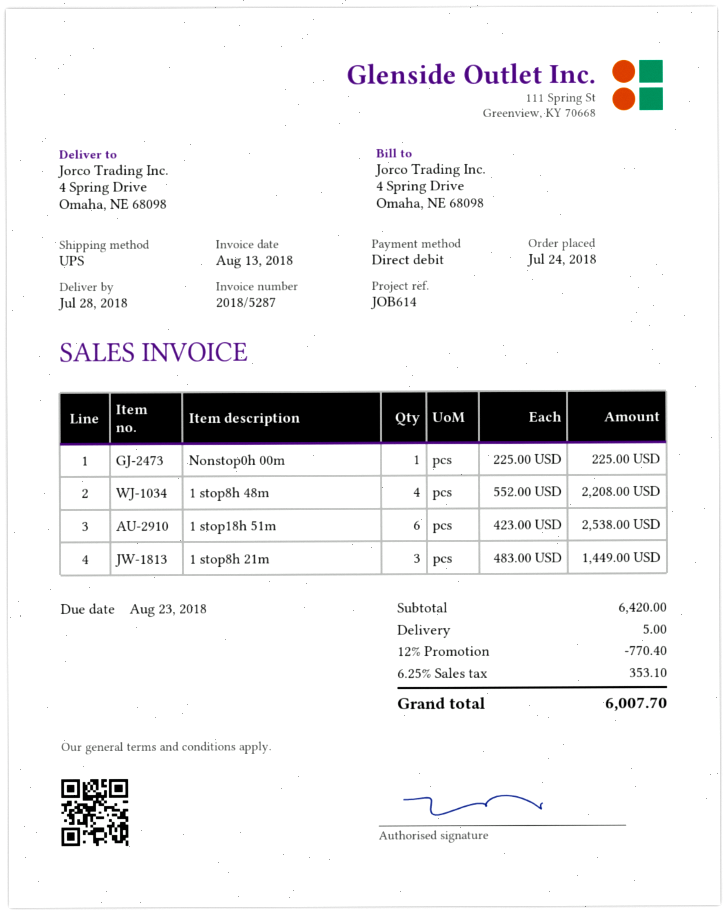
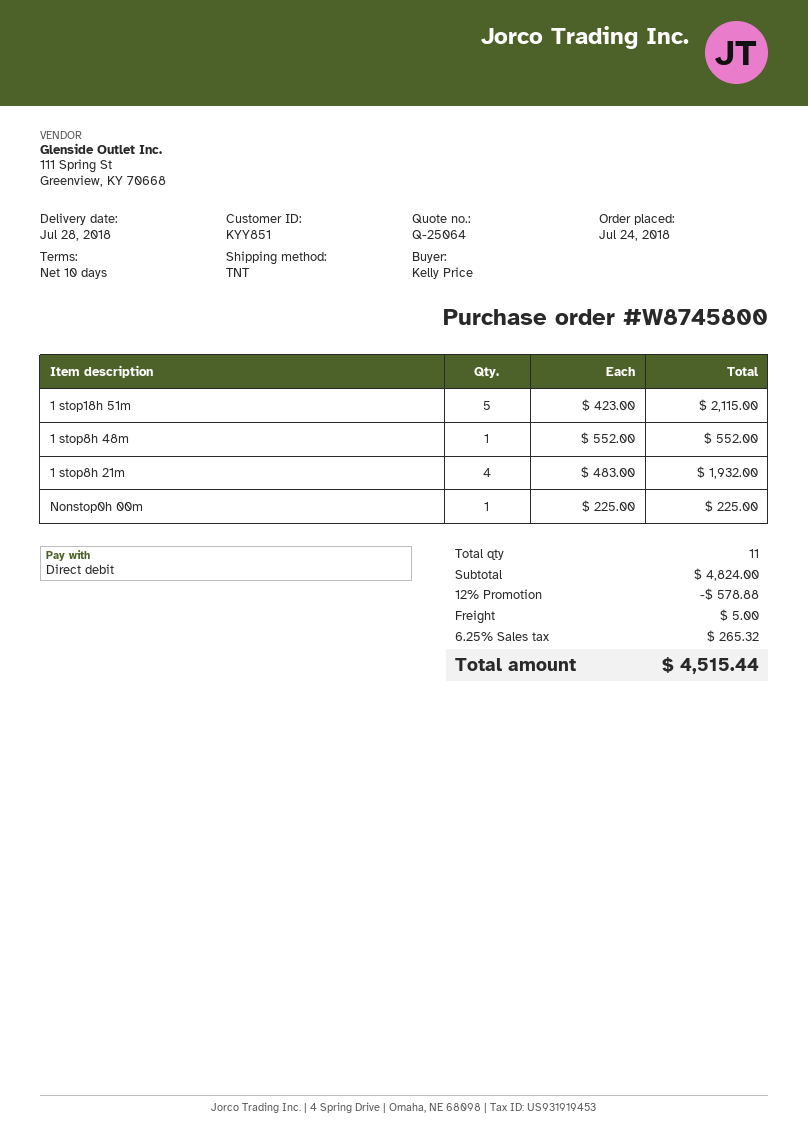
shipping method: UPS -> TNT
1 stop8h 48m: 4 x 552.00 = 2208.00 -> 1 x 552.00 = 552.00
1 stop18h 51m: 6 x 423.00 = 2538.00 -> 5 x 423.00 = 2115.00
1 stop8h 21m: 3 x 483.00 = 1449.00 -> 4 x 483.00 = 1932.00
subtotal: 6420.00 -> 4824.00
discount: 12% = 770.40 -> 12% = 578.88
tax: 6.25% = 353.10 -> 6.25% = 265.32
total: 6007.70 -> 4515.44

